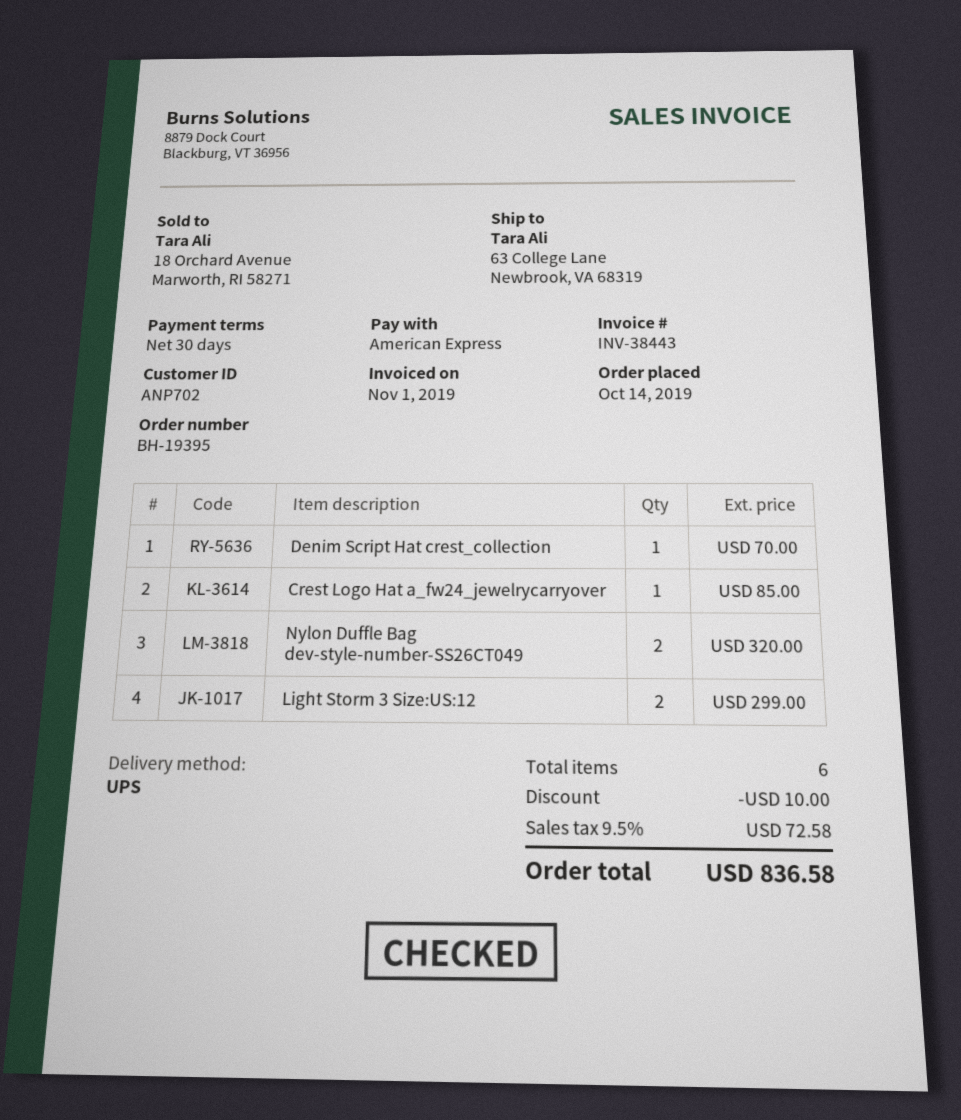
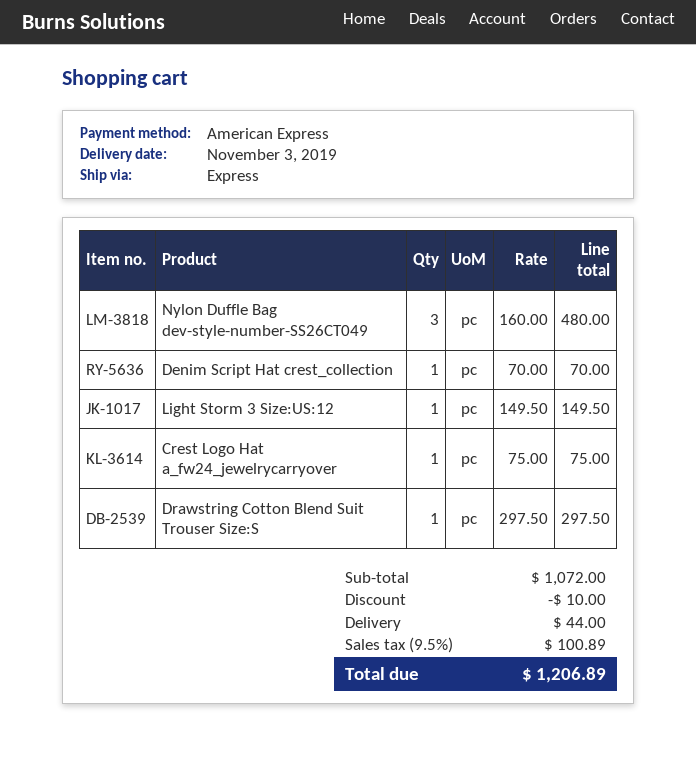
shipping method: UPS -> express
Crest Logo Hat a_fw24_jewelrycarryover: 1 for 85.00 -> 1 for 75.00
Nylon Duffle Bag dev-style-number-SS26CT049: 2 for 320.00 -> 3 for 480.00
Light Storm 3 Size:US:12: 2 for 299.00 -> 1 for 149.50
Drawstring Cotton Blend Suit Trouser Size:S: none -> 1 for 297.50
shipping: none -> 44.00
tax: 9.5% = 72.58 -> 9.5% = 100.89
total: 836.58 -> 1206.89

